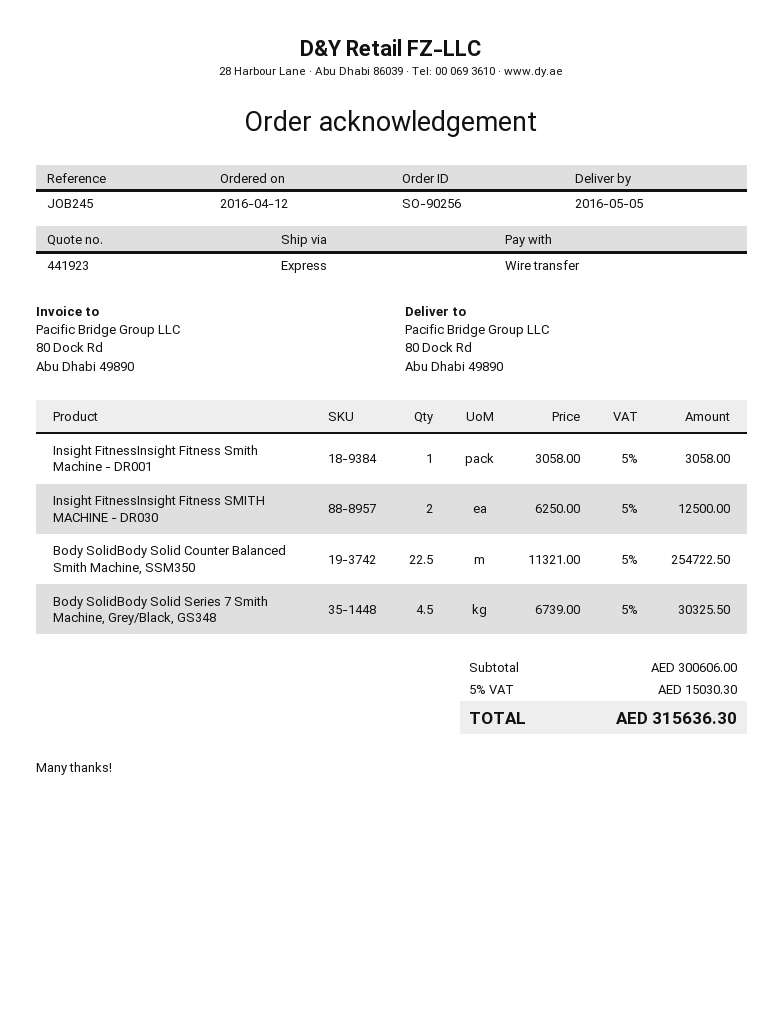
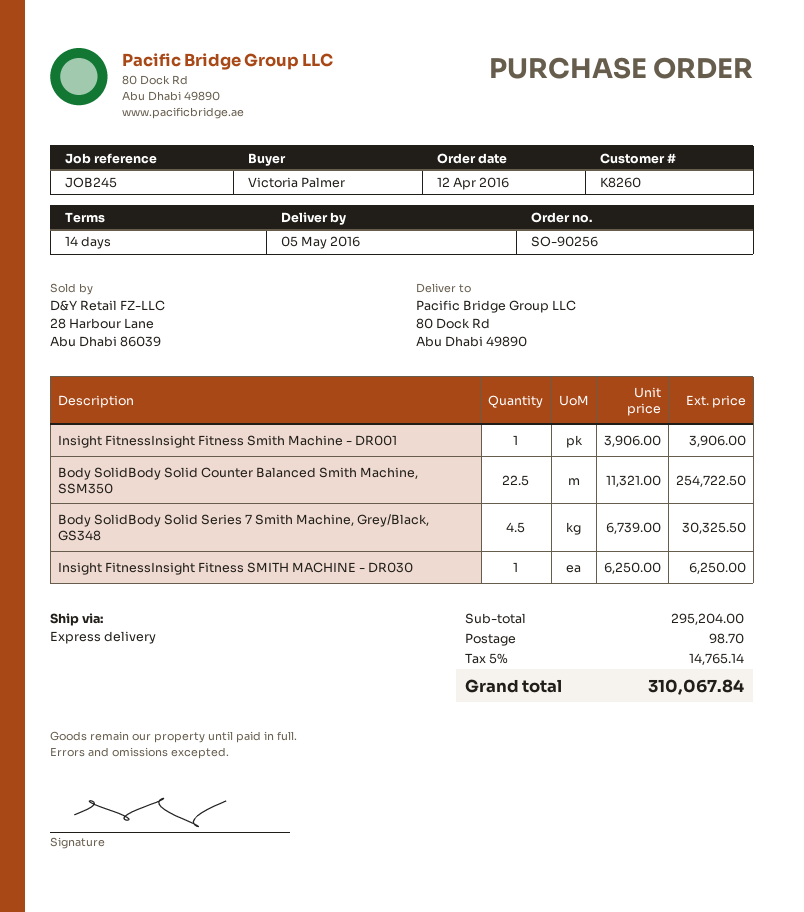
Insight FitnessInsight Fitness Smith Machine - DR001: 1 x 3058.00 = 3058.00 -> 1 x 3906.00 = 3906.00
Insight FitnessInsight Fitness SMITH MACHINE - DR030: 2 x 6250.00 = 12500.00 -> 1 x 6250.00 = 6250.00
subtotal: 300606.00 -> 295204.00
shipping: none -> 98.70
tax: 5% = 15030.30 -> 5% = 14765.14
total: 315636.30 -> 310067.84

